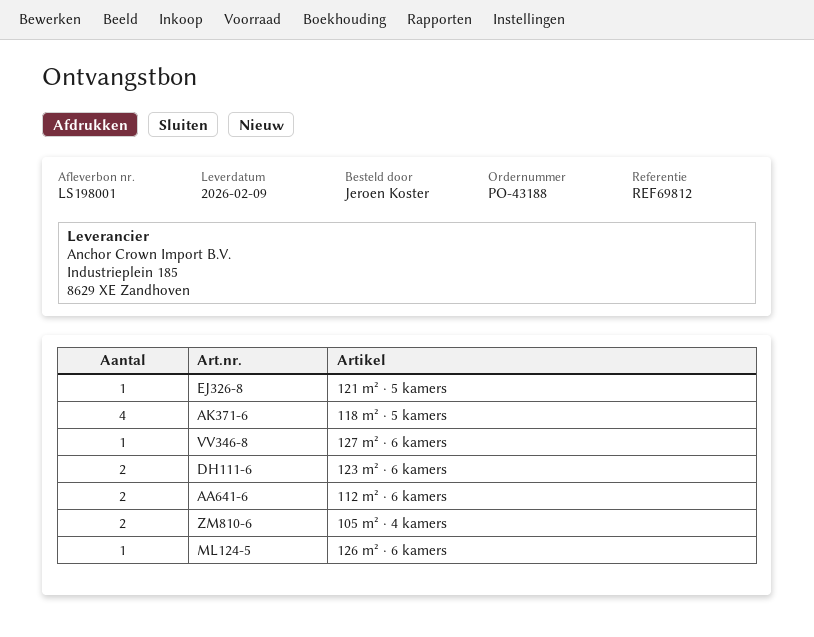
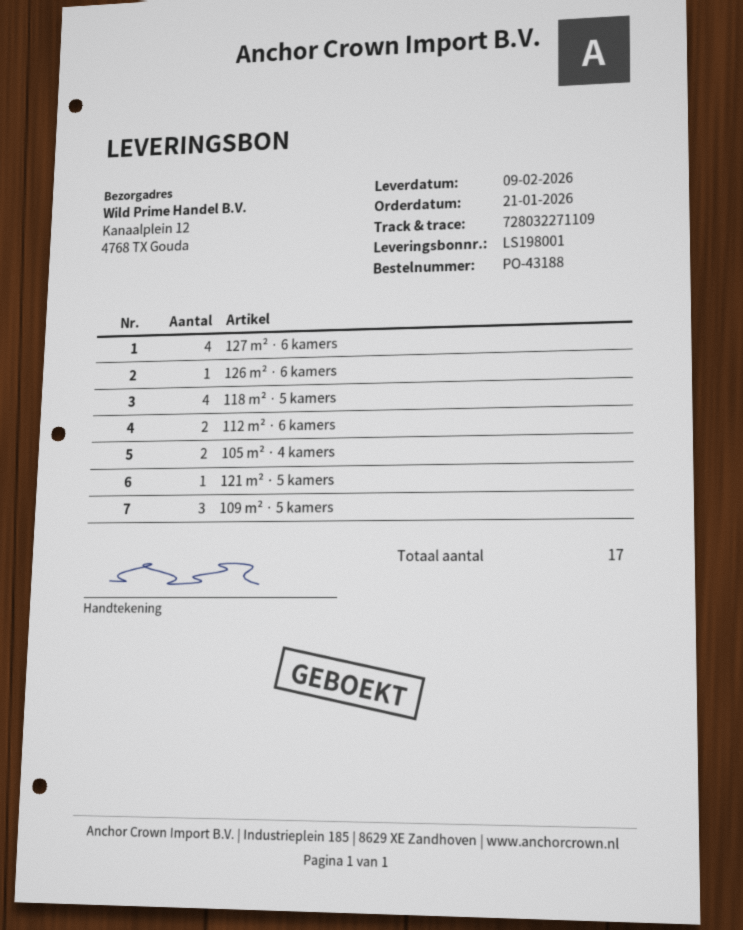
127 m² · 6 kamers: 1 -> 4
123 m² · 6 kamers: 2 -> none
109 m² · 5 kamers: none -> 3

